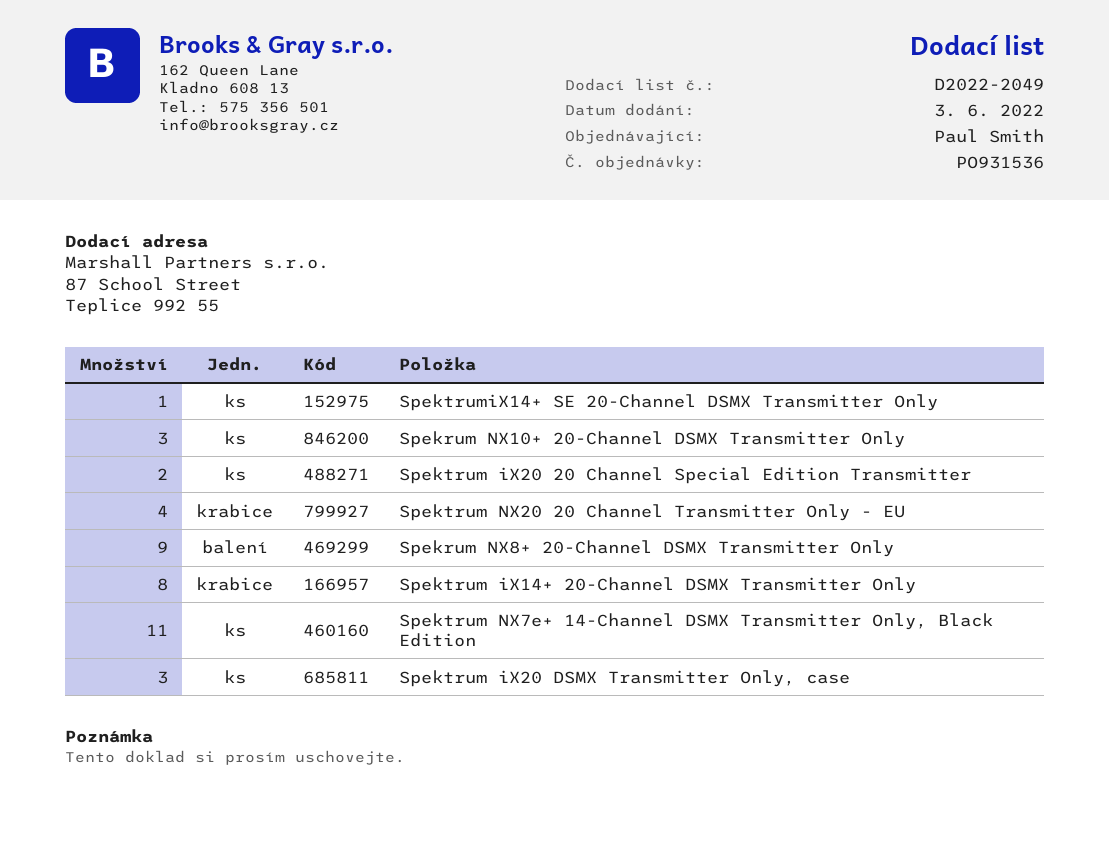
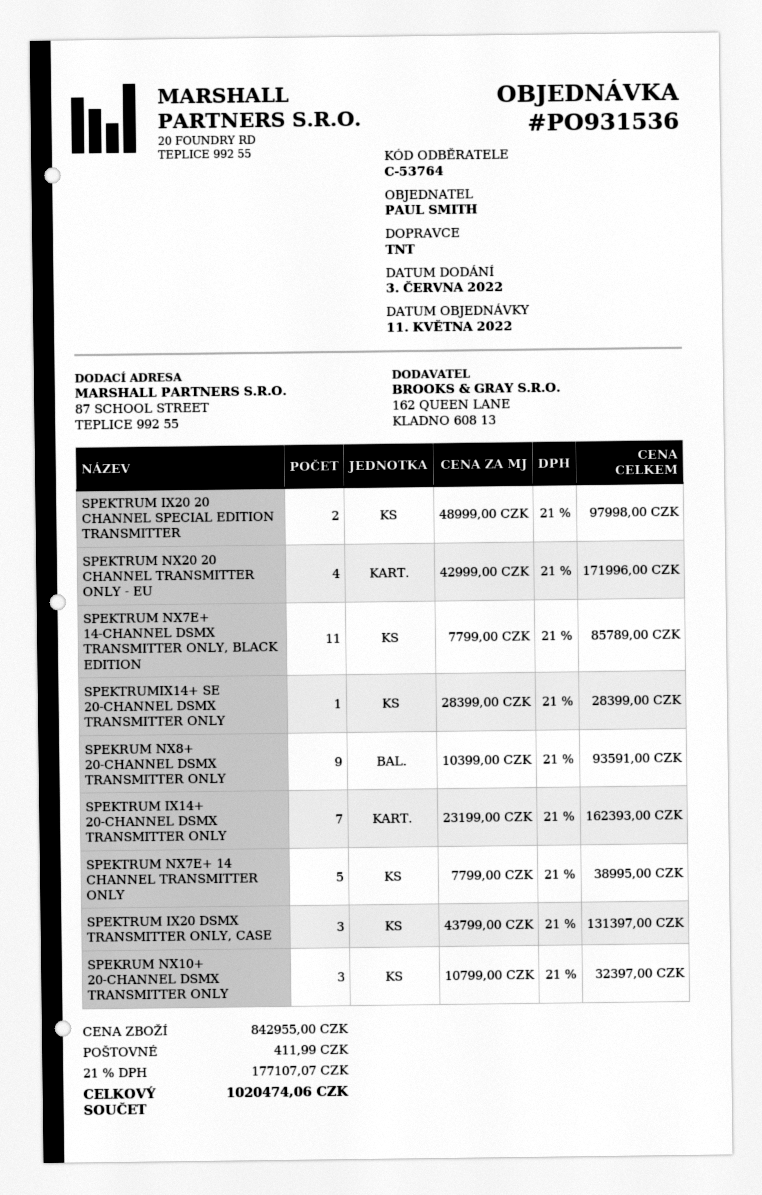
Spektrum iX14+ 20-Channel DSMX Transmitter Only: 8 -> 7
SPEKTRUM NX7E+ 14 CHANNEL TRANSMITTER ONLY: none -> 5

